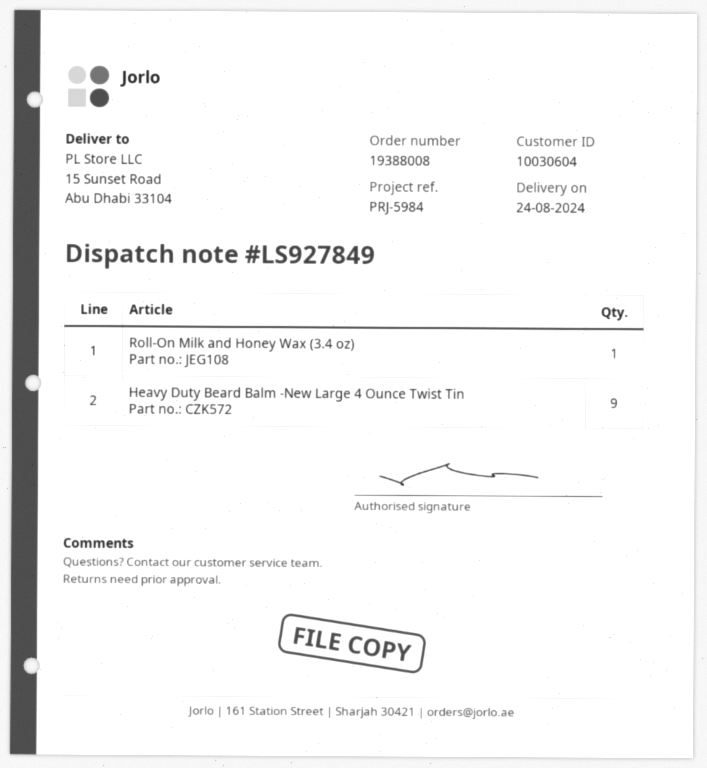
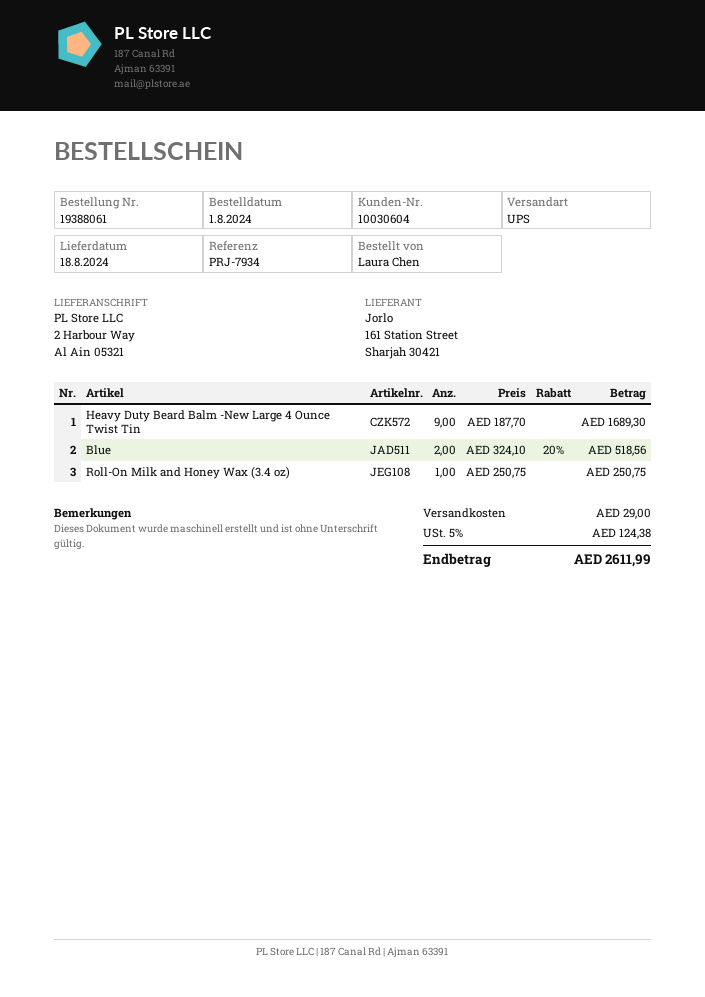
order number: 19388008 -> 19388061
delivery date: 2024-08-24 -> 2024-08-18
reference: PRJ-5984 -> PRJ-7934
ship to: 15 Sunset Road, Abu Dhabi 33104 -> 2 Harbour Way, Al Ain 05321
Blue: none -> 2

